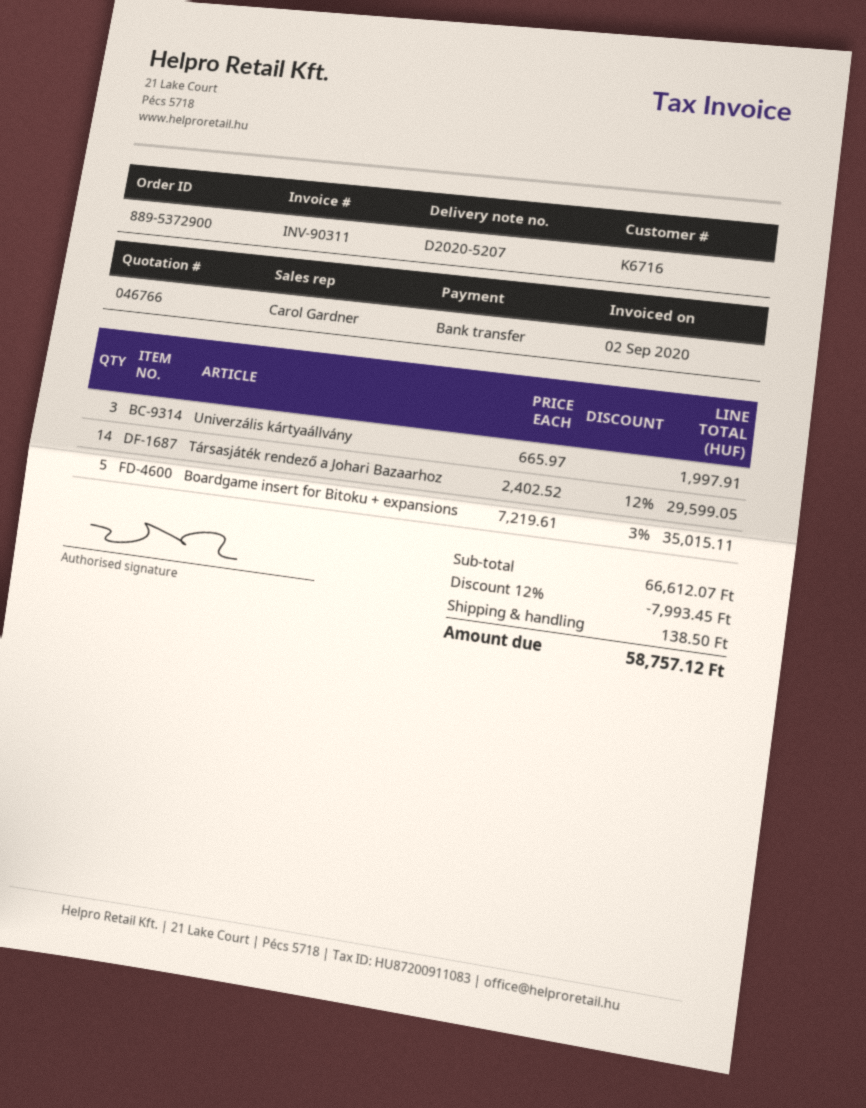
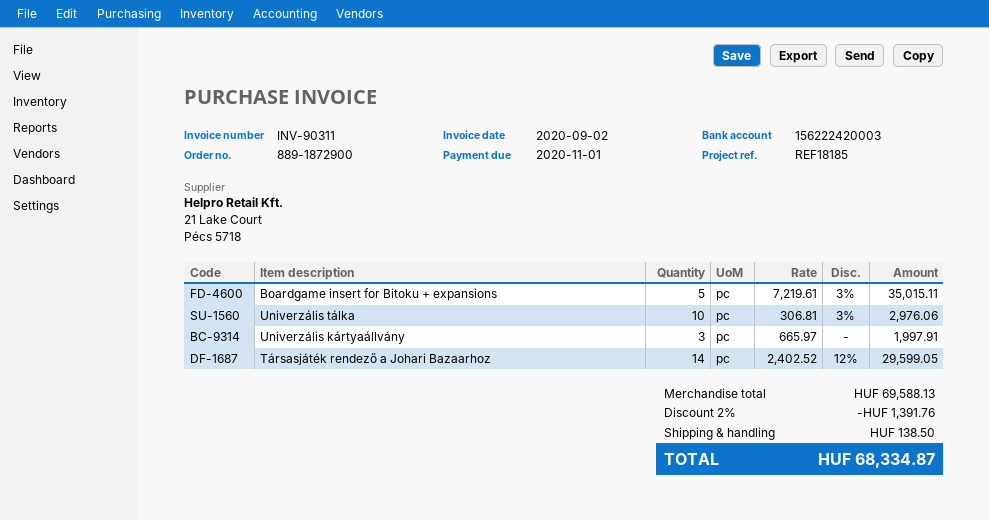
order number: 889-5372900 -> 889-1872900
Univerzális tálka: none -> 10 x 306.81 - 3% = 2976.06
subtotal: 66612.07 -> 69588.13
discount: 12% = 7993.45 -> 2% = 1391.76
total: 58757.12 -> 68334.87

